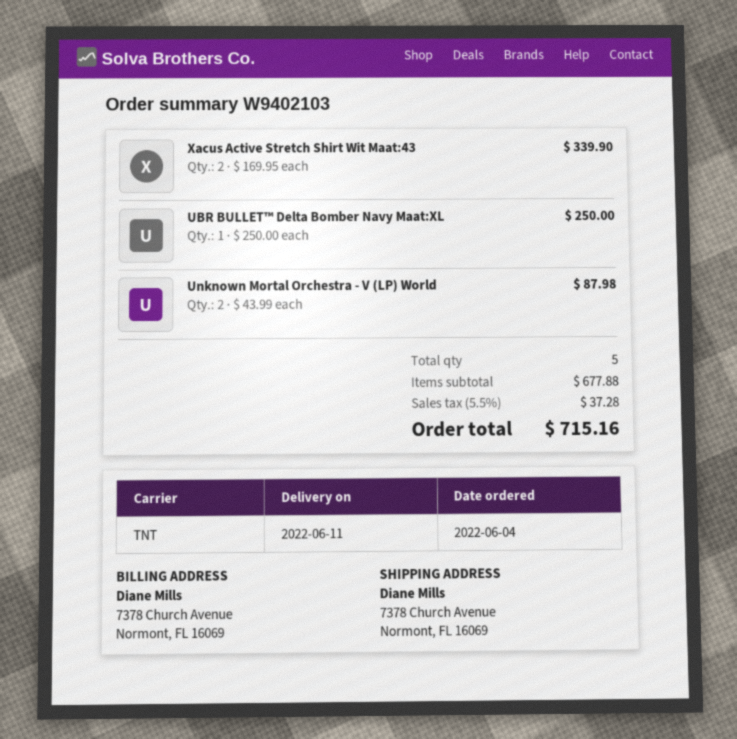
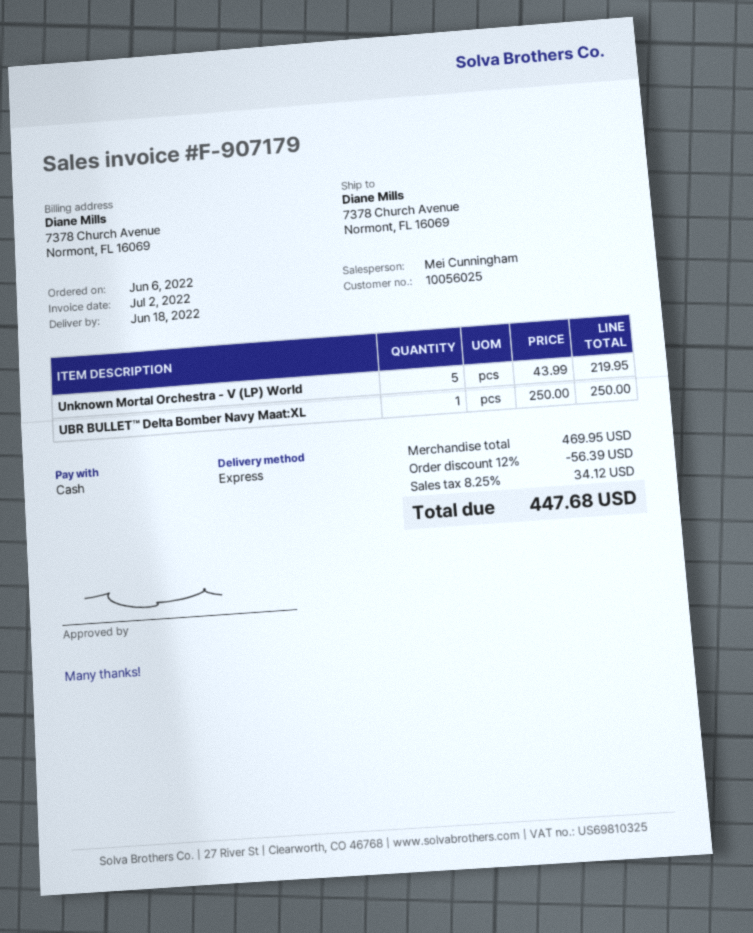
order date: 2022-06-04 -> 2022-06-06
delivery date: 2022-06-11 -> 2022-06-18
shipping method: TNT -> express
Xacus Active Stretch Shirt Wit Maat:43: 2 x 169.95 = 339.90 -> none
Unknown Mortal Orchestra - V (LP) World: 2 x 43.99 = 87.98 -> 5 x 43.99 = 219.95
subtotal: 677.88 -> 469.95
discount: none -> 12% = 56.39
tax: 5.5% = 37.28 -> 8.25% = 34.12
total: 715.16 -> 447.68

